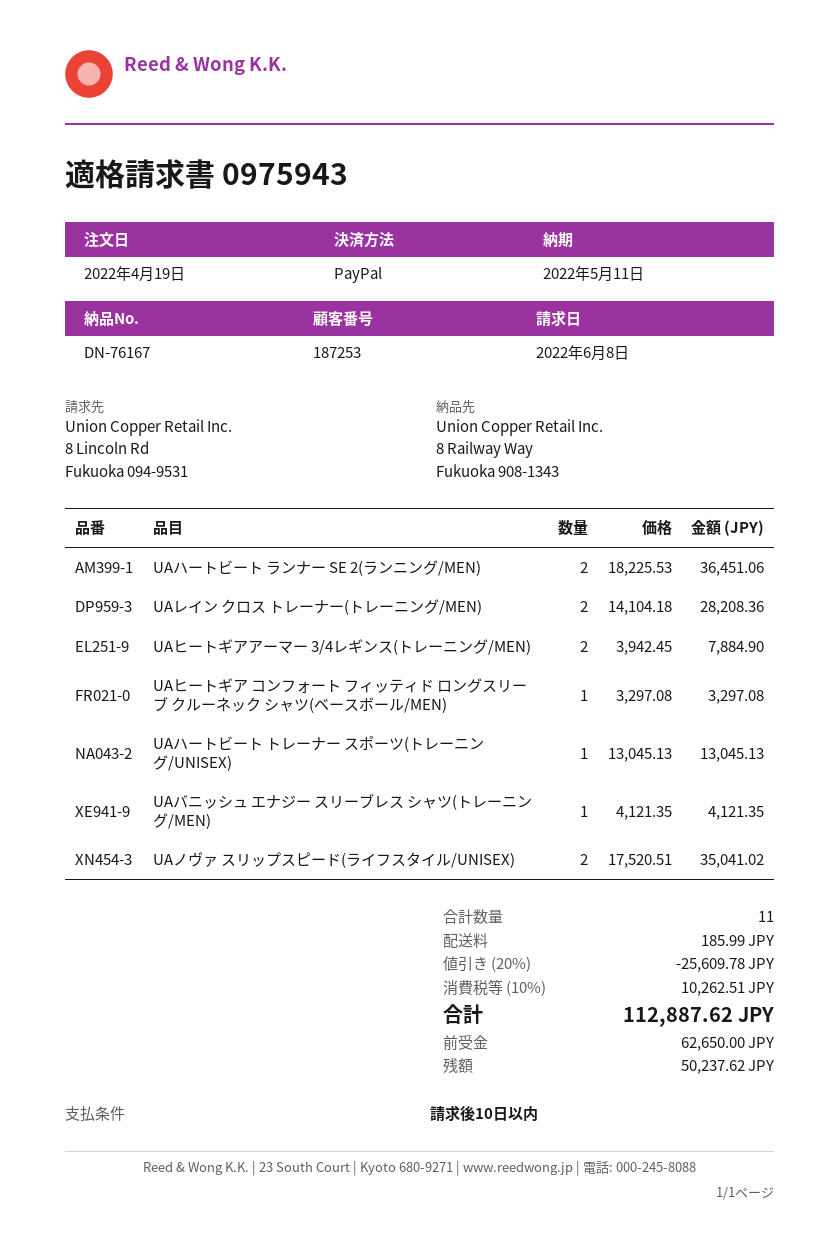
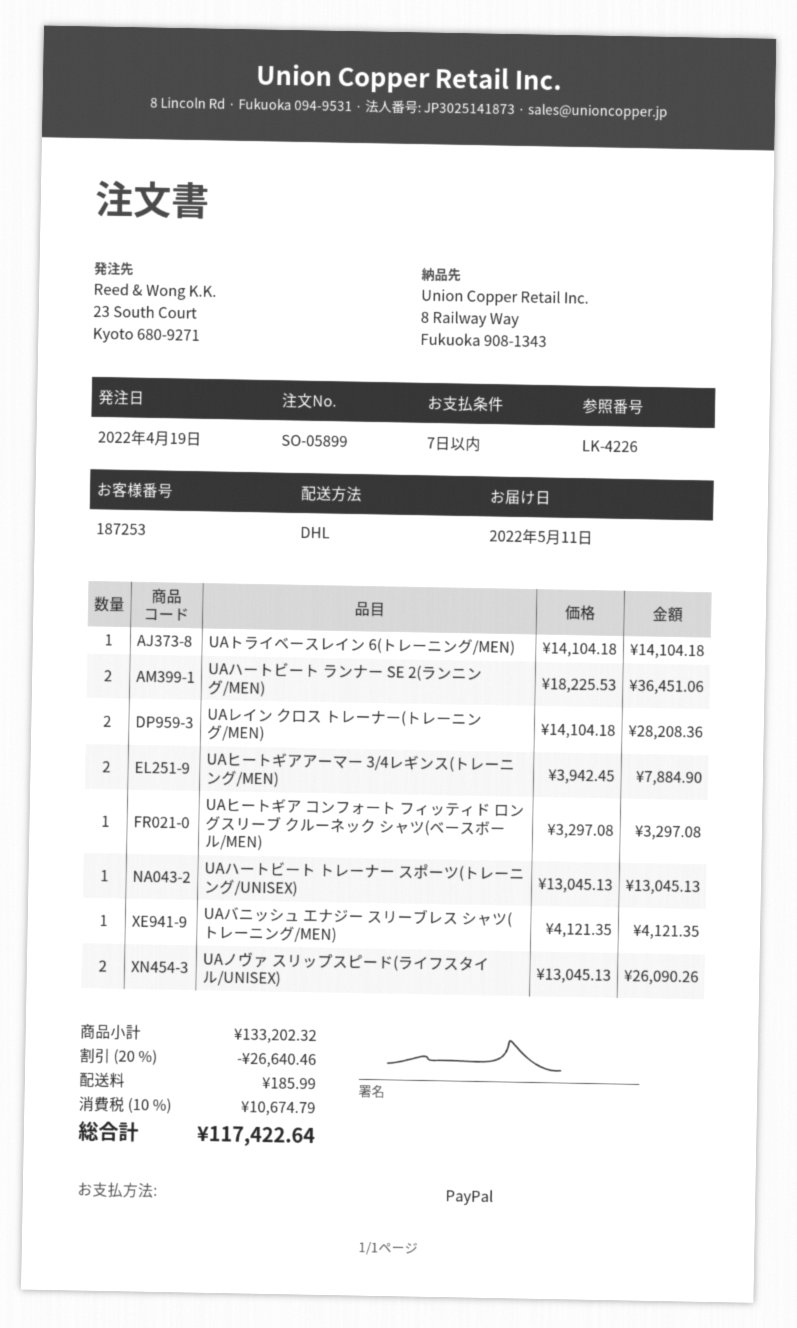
payment terms: 10 days -> 7 days
UAノヴァ スリップスピード(ライフスタイル/UNISEX): 2 x 17520.51 = 35041.02 -> 2 x 13045.13 = 26090.26
UAトライベースレイン 6(トレーニング/MEN): none -> 1 x 14104.18 = 14104.18
discount: 20% = 25609.78 -> 20% = 26640.46
tax: 10% = 10262.51 -> 10% = 10674.79
total: 112887.62 -> 117422.64

